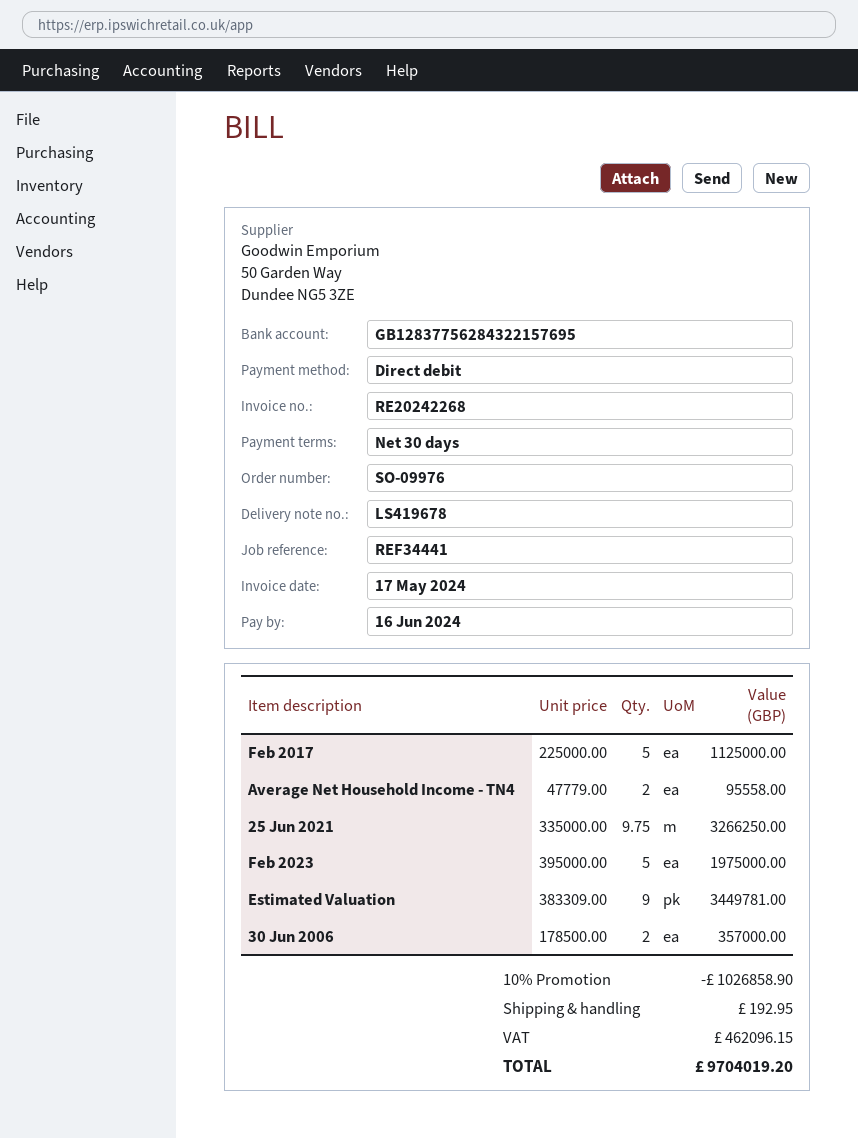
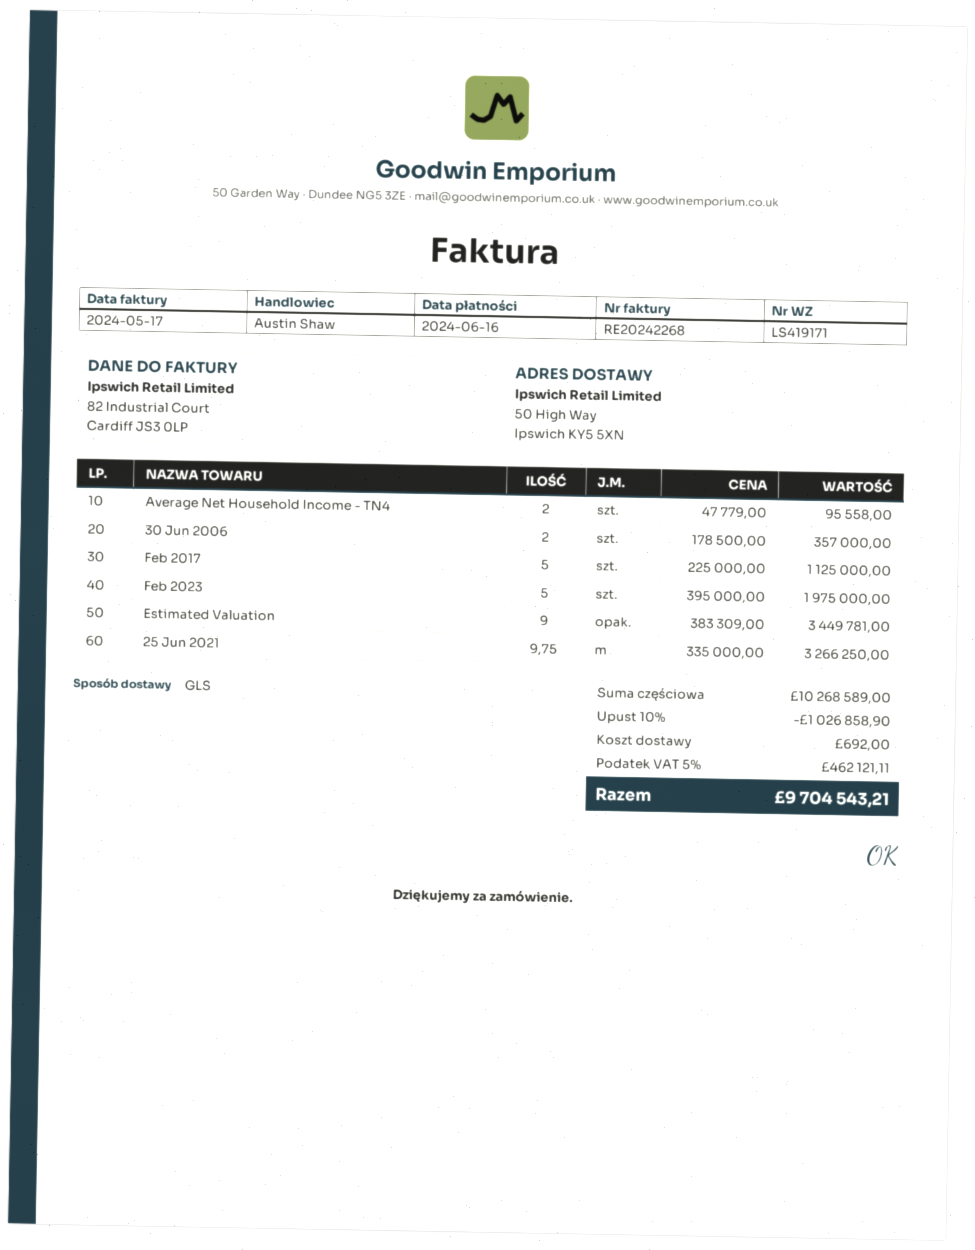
delivery note number: LS419678 -> LS419171
shipping: 192.95 -> 692.00
tax: 462096.15 -> 462121.11
total: 9704019.20 -> 9704543.21

